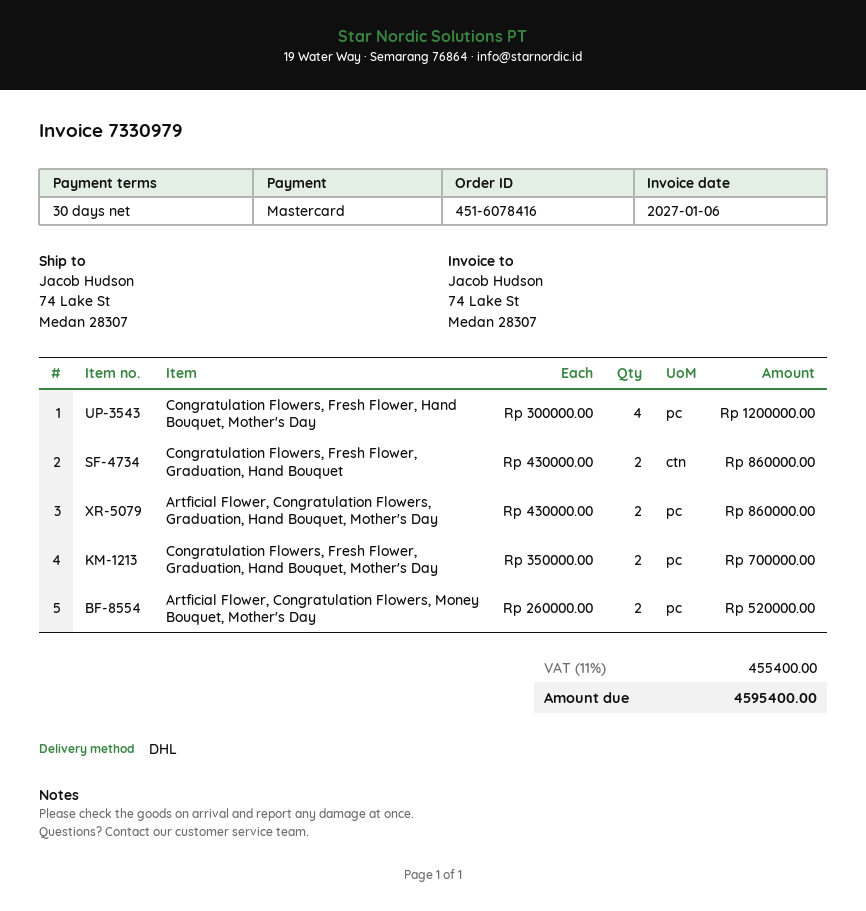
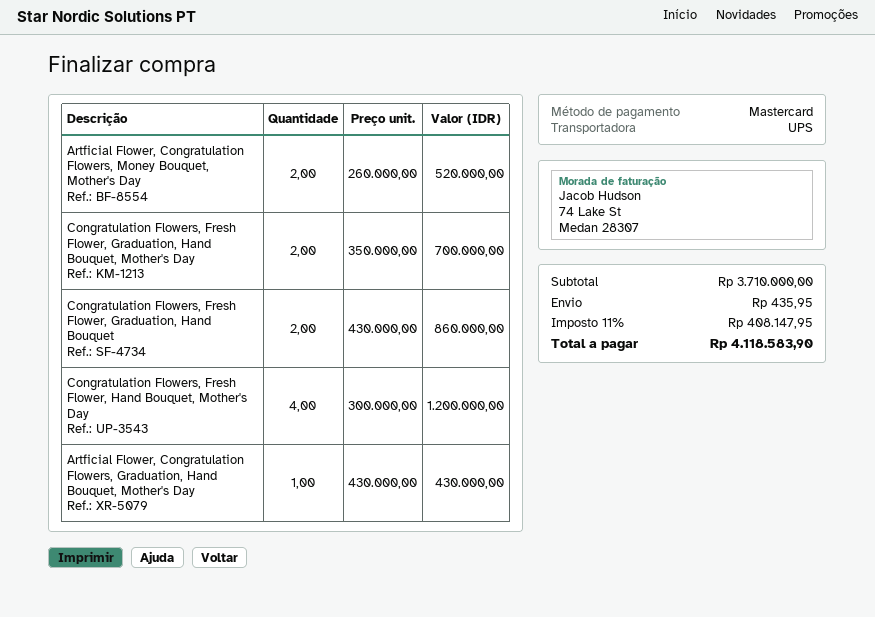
shipping method: DHL -> UPS
Artficial Flower, Congratulation Flowers, Graduation, Hand Bouquet, Mother's Day: 2 x 430000.00 = 860000.00 -> 1 x 430000.00 = 430000.00
shipping: none -> 435.95
tax: 11% = 455400.00 -> 11% = 408147.95
total: 4595400.00 -> 4118583.90

